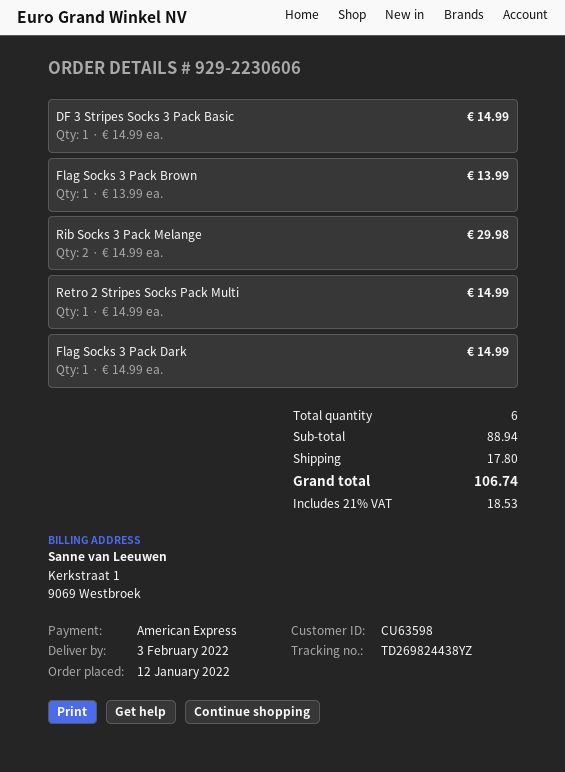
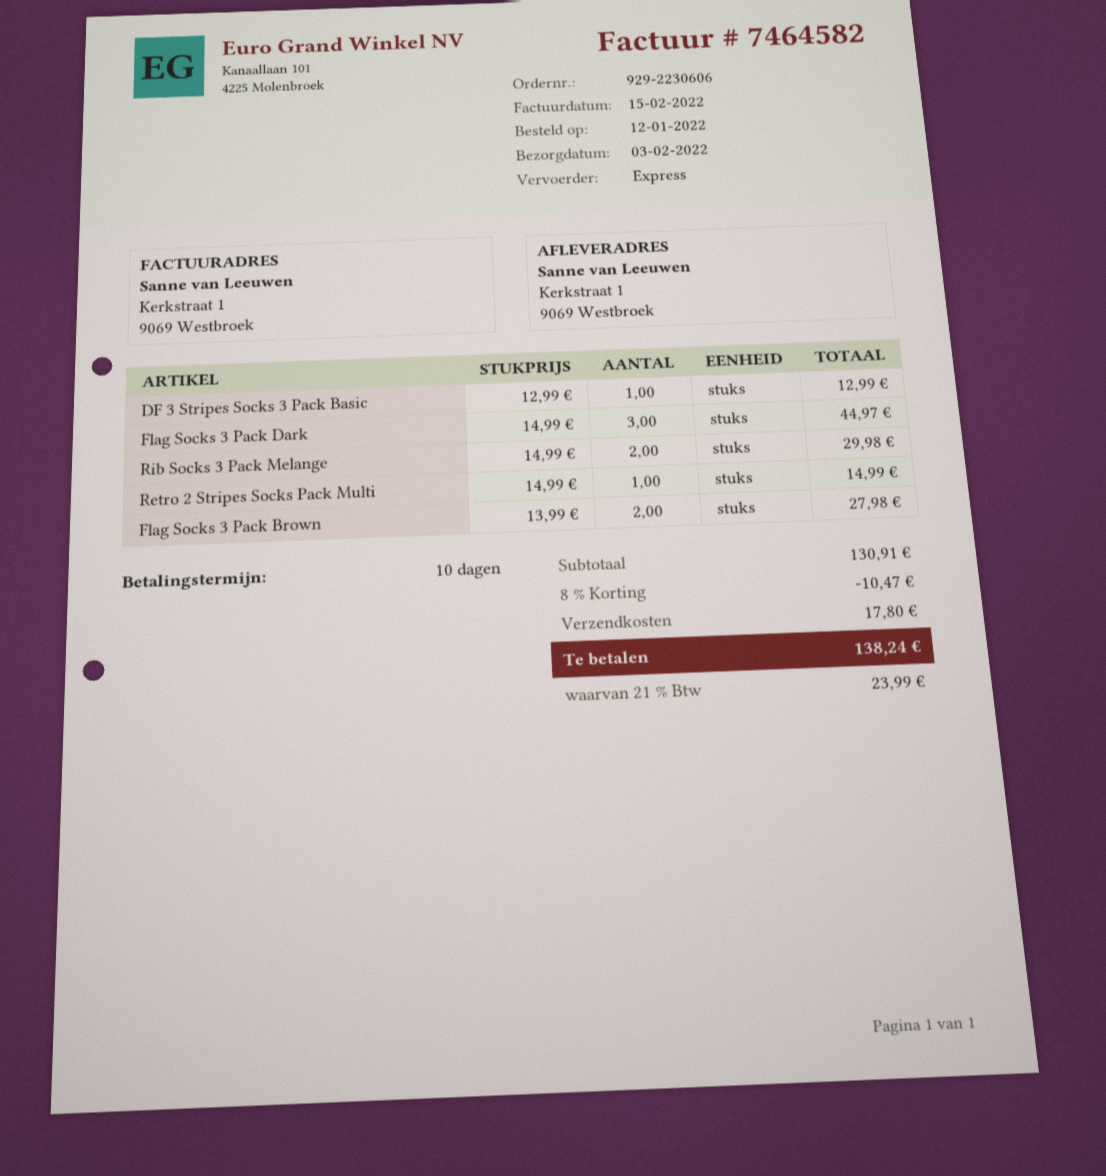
DF 3 Stripes Socks 3 Pack Basic: 1 x 14.99 = 14.99 -> 1 x 12.99 = 12.99
Flag Socks 3 Pack Brown: 1 x 13.99 = 13.99 -> 2 x 13.99 = 27.98
Flag Socks 3 Pack Dark: 1 x 14.99 = 14.99 -> 3 x 14.99 = 44.97
subtotal: 88.94 -> 130.91
discount: none -> 8% = 10.47
tax: 21% = 18.53 -> 21% = 23.99
total: 106.74 -> 138.24

